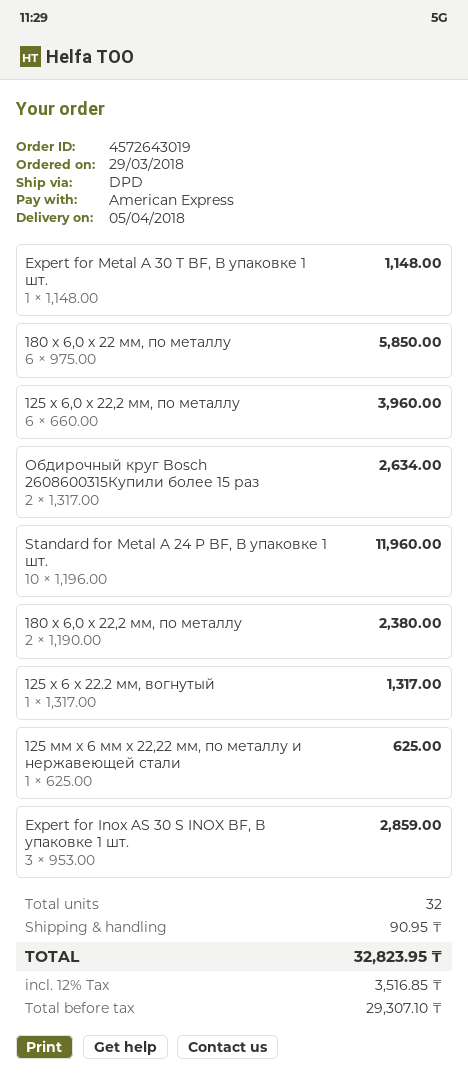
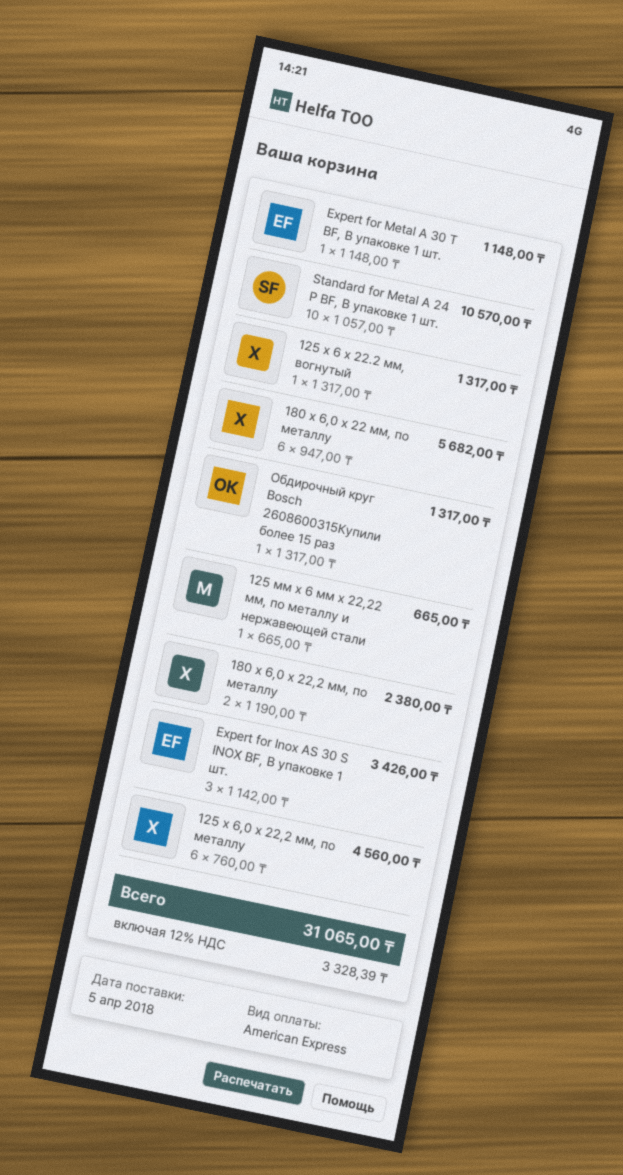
180 х 6,0 х 22 мм, по металлу: 6 x 975.00 = 5850.00 -> 6 x 947.00 = 5682.00
125 х 6,0 х 22,2 мм, по металлу: 6 x 660.00 = 3960.00 -> 6 x 760.00 = 4560.00
Обдирочный круг Bosch 2608600315Купили более 15 раз: 2 x 1317.00 = 2634.00 -> 1 x 1317.00 = 1317.00
Standard for Metal A 24 P BF, В упаковке 1 шт.: 10 x 1196.00 = 11960.00 -> 10 x 1057.00 = 10570.00
125 мм x 6 мм x 22,22 мм, по металлу и нержавеющей стали: 1 x 625.00 = 625.00 -> 1 x 665.00 = 665.00
Expert for Inox AS 30 S INOX BF, В упаковке 1 шт.: 3 x 953.00 = 2859.00 -> 3 x 1142.00 = 3426.00
shipping: 90.95 -> none
tax: 12% = 3516.85 -> 12% = 3328.39
total: 32823.95 -> 31065.00

